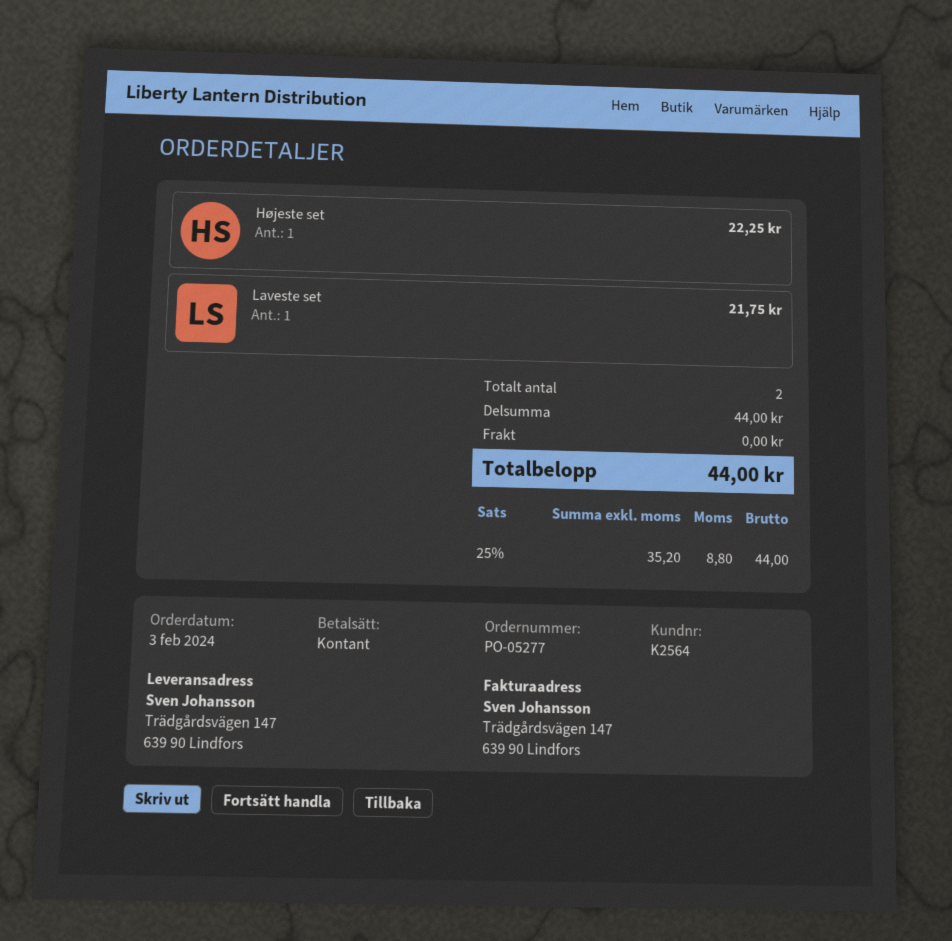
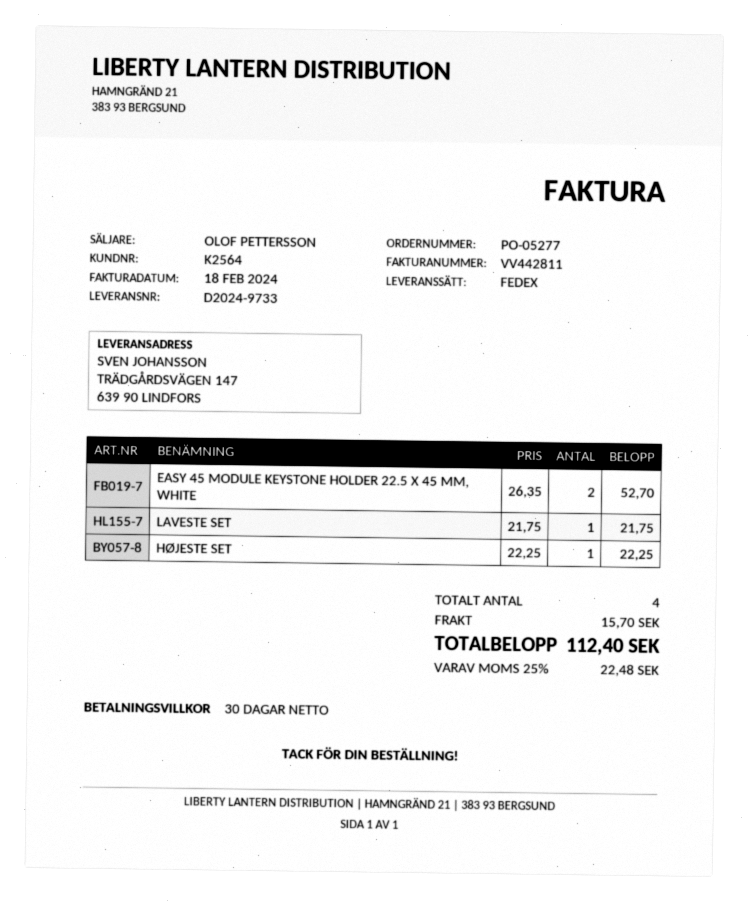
EASY 45 MODULE KEYSTONE HOLDER 22.5 X 45 MM, WHITE: none -> 2 for 52.70
total quantity: 2 -> 4
shipping: 0.00 -> 15.70
tax: 25% = 8.80 -> 25% = 22.48
total: 44.00 -> 112.40

